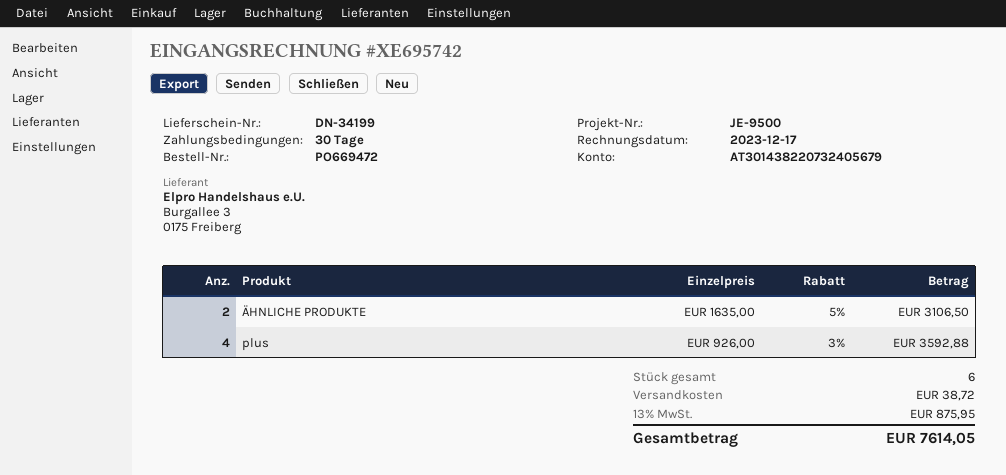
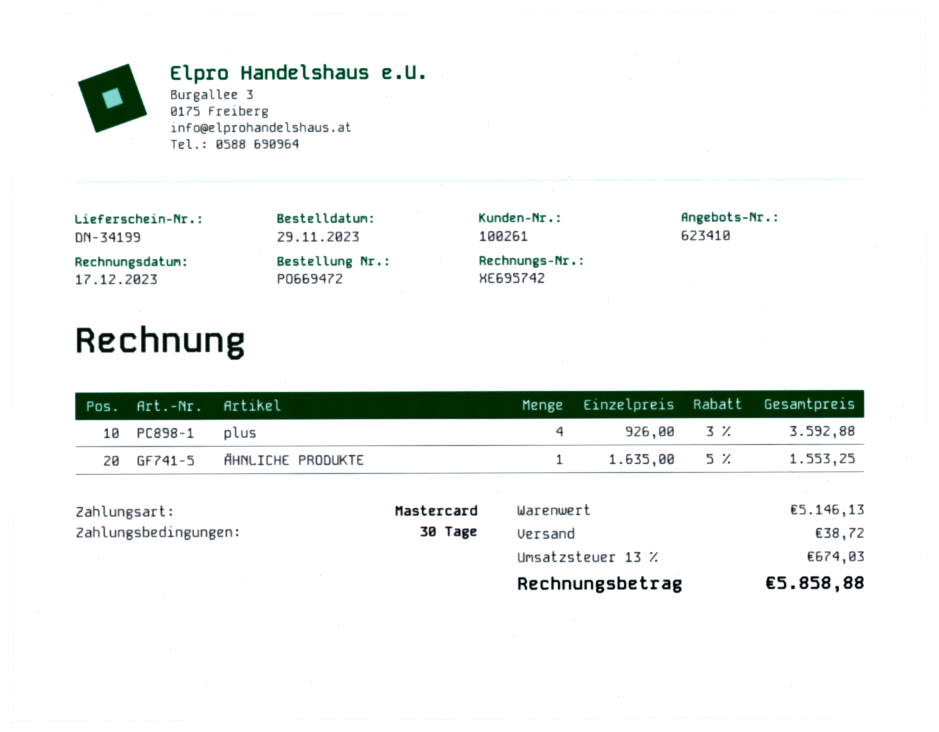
ÄHNLICHE PRODUKTE: 2 x 1635.00 - 5% = 3106.50 -> 1 x 1635.00 - 5% = 1553.25
tax: 13% = 875.95 -> 13% = 674.03
total: 7614.05 -> 5858.88

